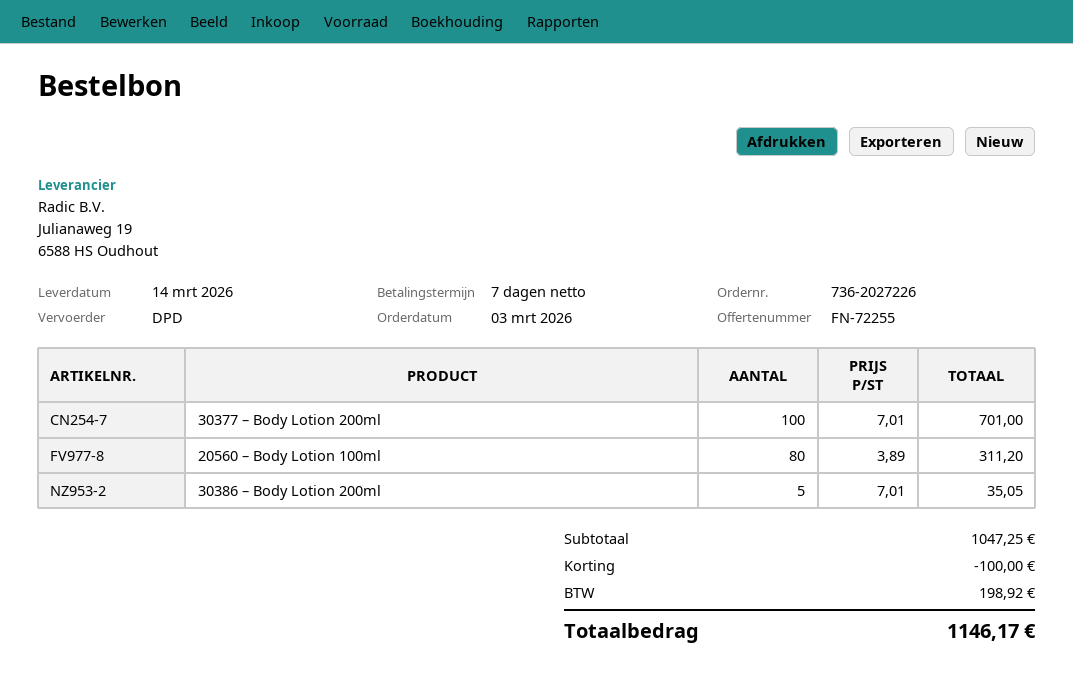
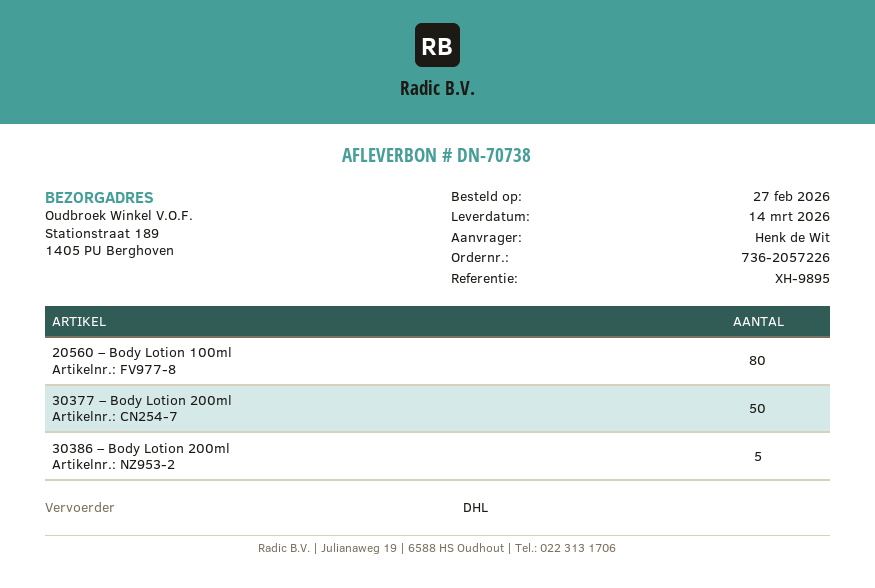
order number: 736-2027226 -> 736-2057226
order date: 2026-03-03 -> 2026-02-27
shipping method: DPD -> DHL
30377 – Body Lotion 200ml: 100 -> 50

